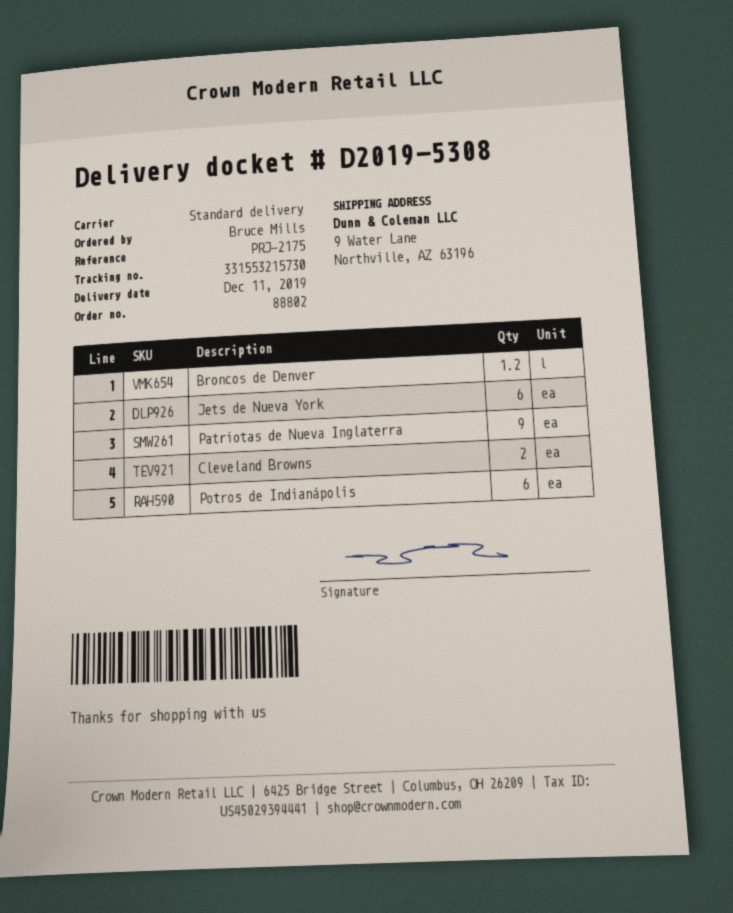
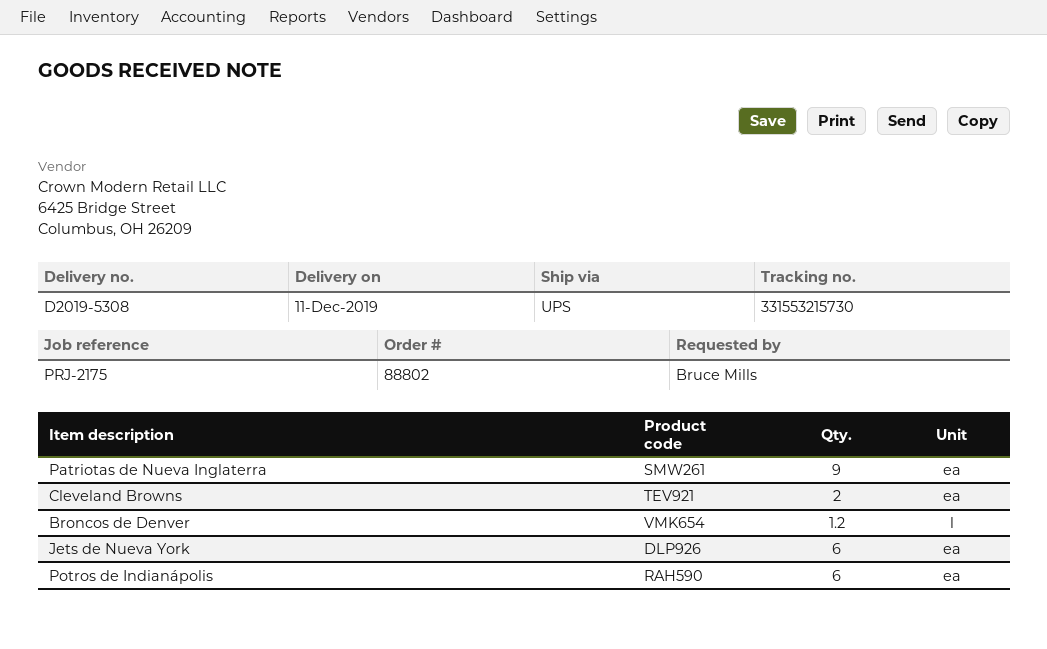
shipping method: standard -> UPS

